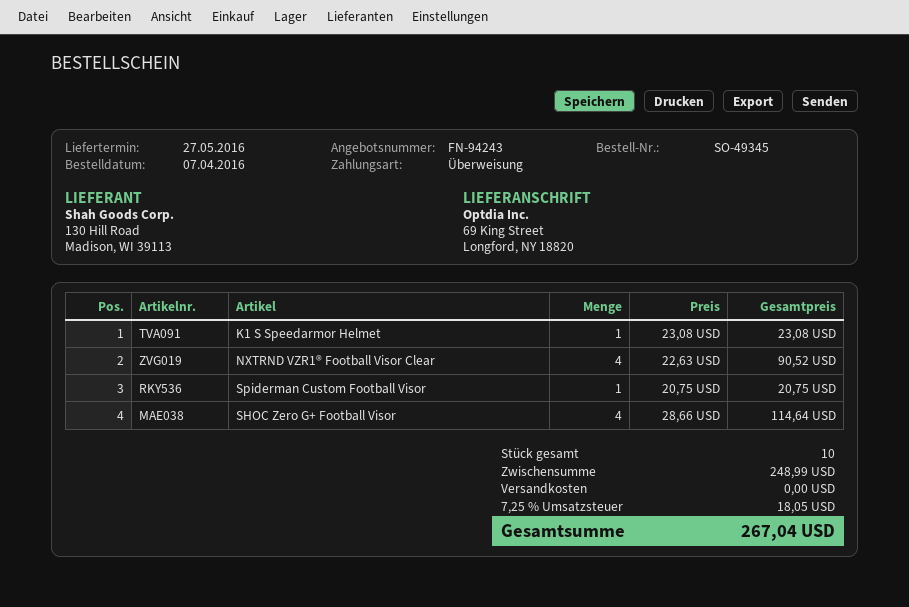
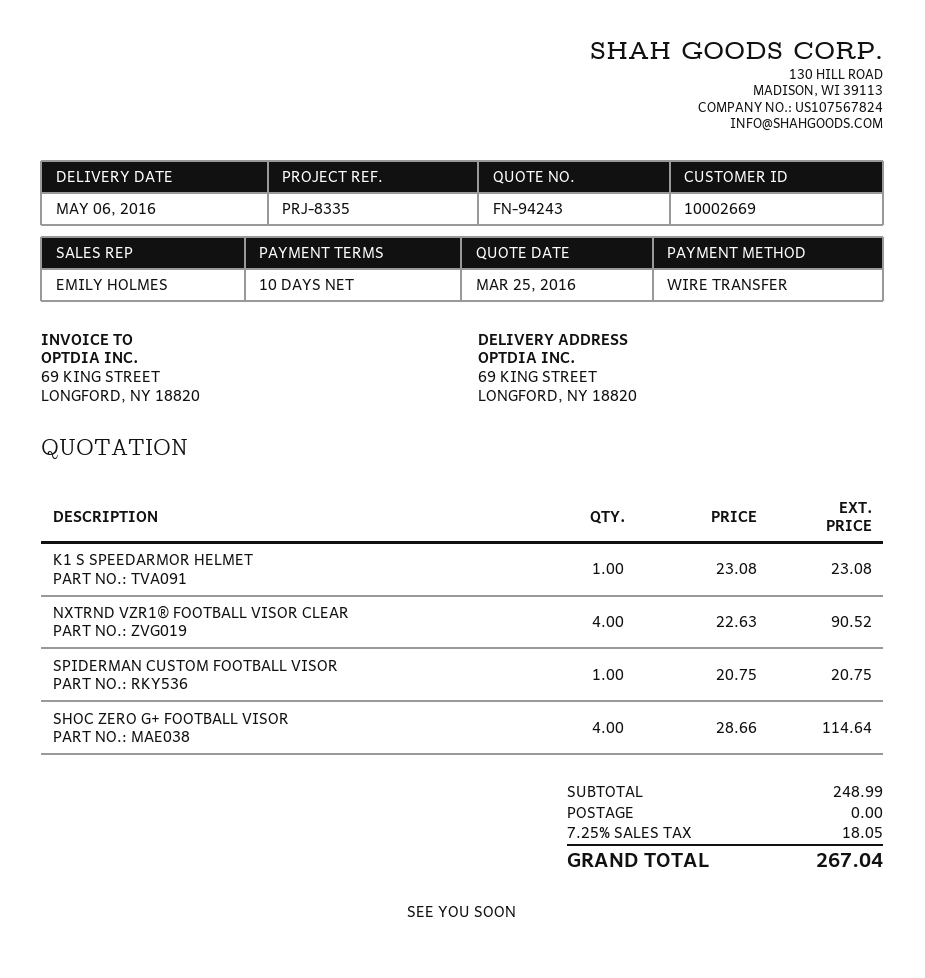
delivery date: 2016-05-27 -> 2016-05-06

